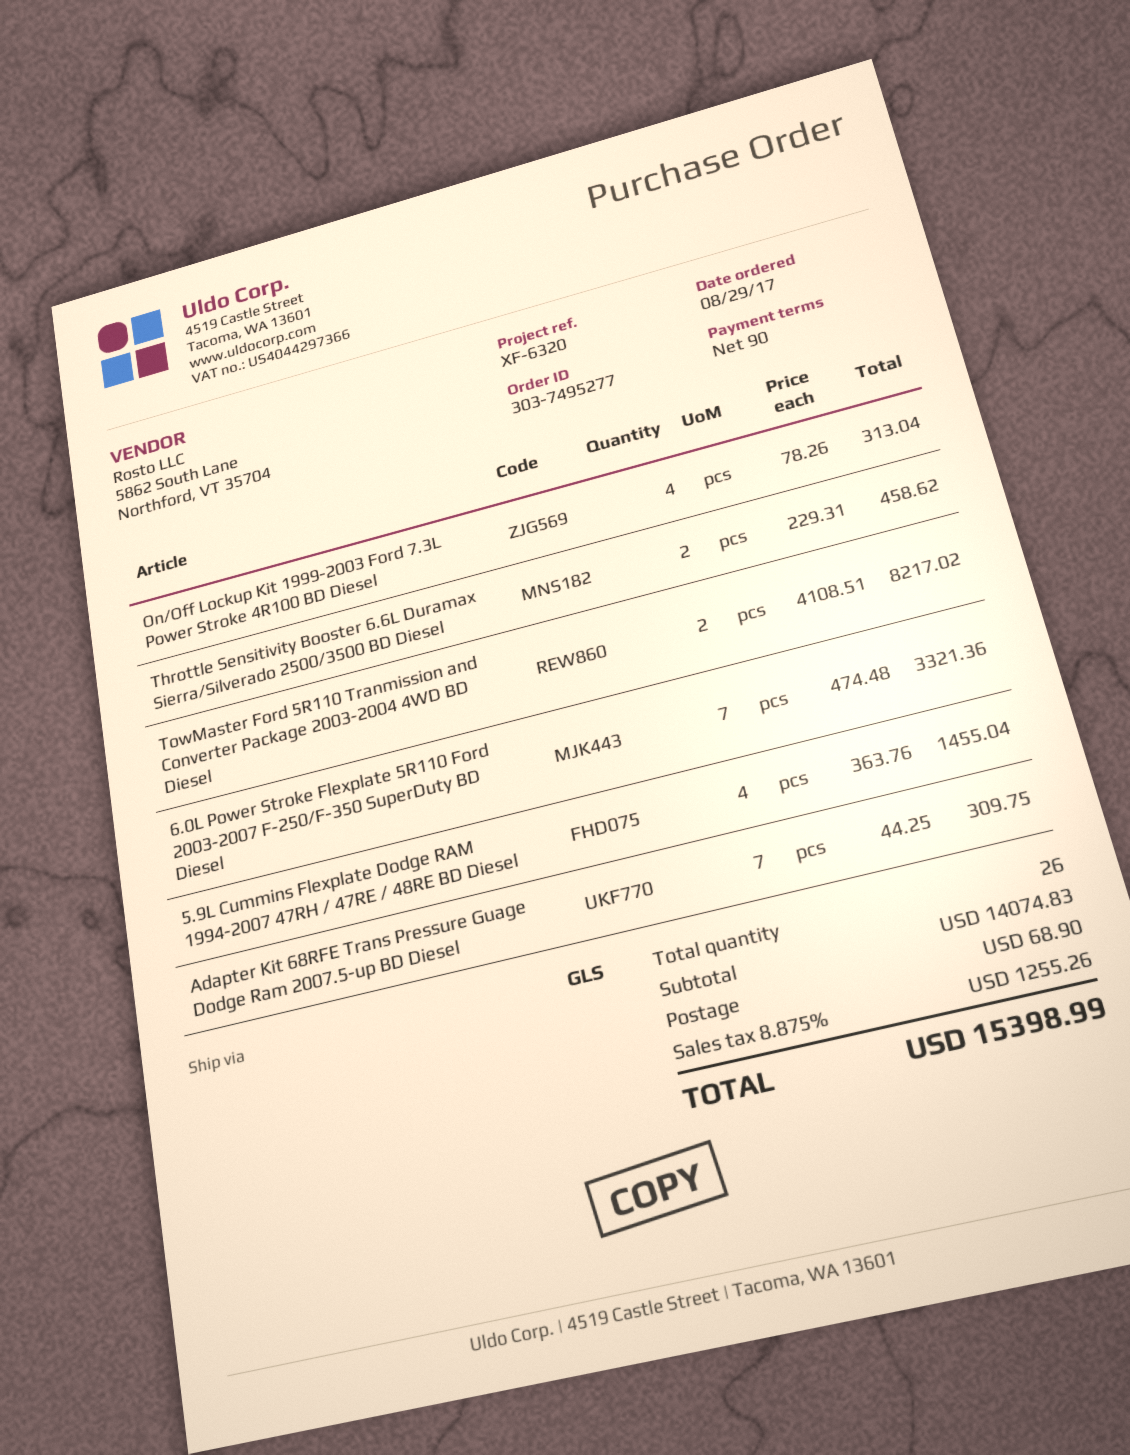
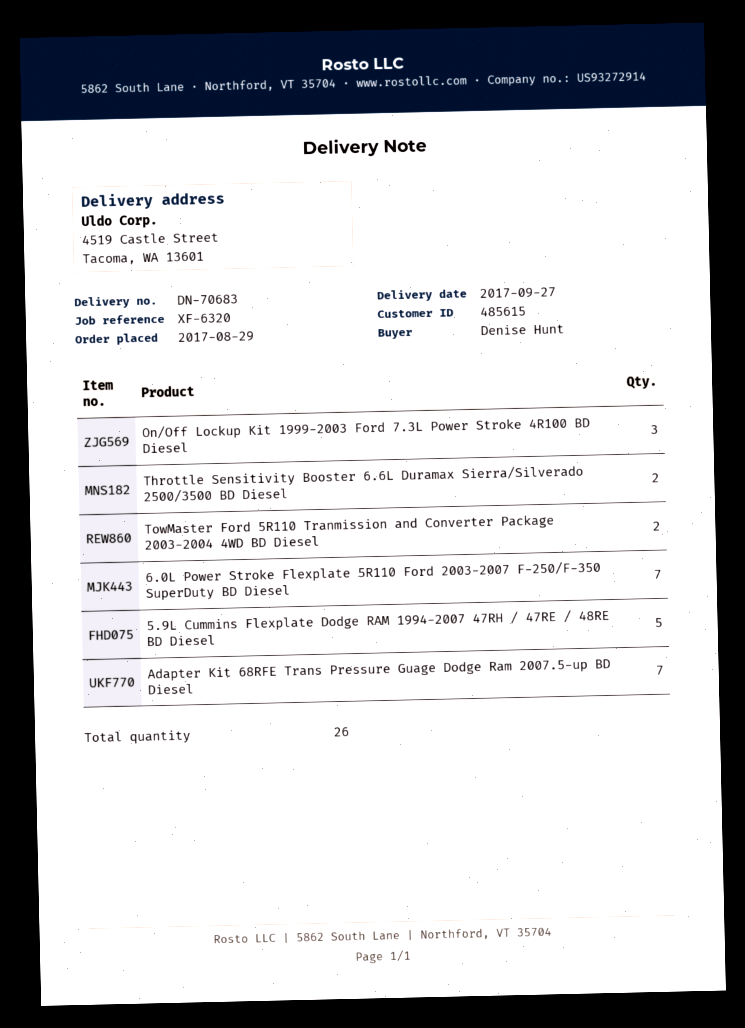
On/Off Lockup Kit 1999-2003 Ford 7.3L Power Stroke 4R100 BD Diesel: 4 -> 3
5.9L Cummins Flexplate Dodge RAM 1994-2007 47RH / 47RE / 48RE BD Diesel: 4 -> 5

